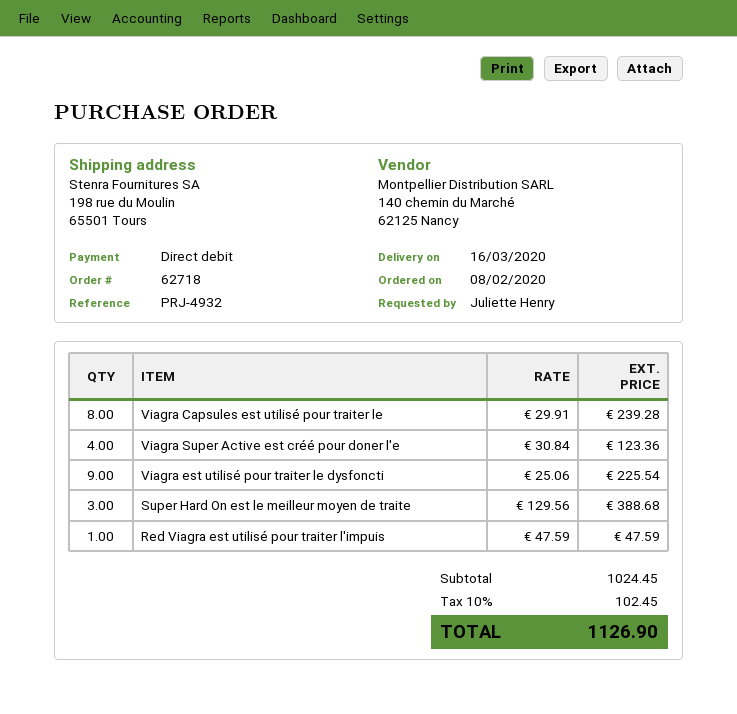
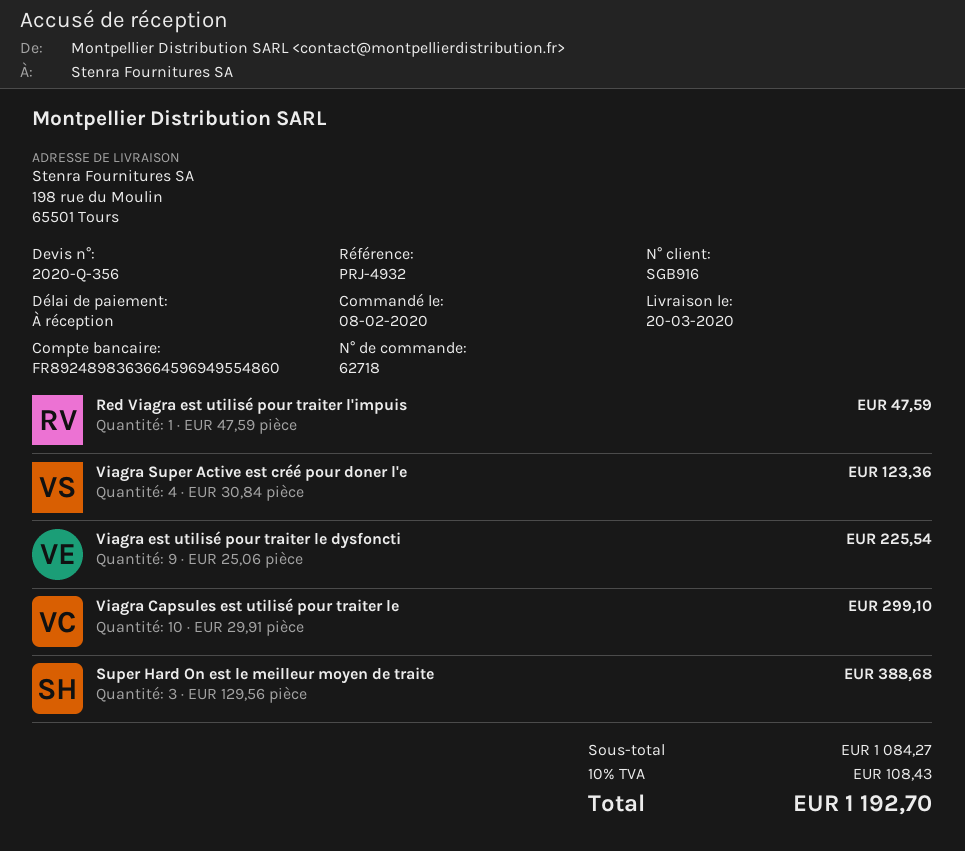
delivery date: 2020-03-16 -> 2020-03-20
Viagra Capsules est utilisé pour traiter le: 8 x 29.91 = 239.28 -> 10 x 29.91 = 299.10
subtotal: 1024.45 -> 1084.27
tax: 10% = 102.45 -> 10% = 108.43
total: 1126.90 -> 1192.70

